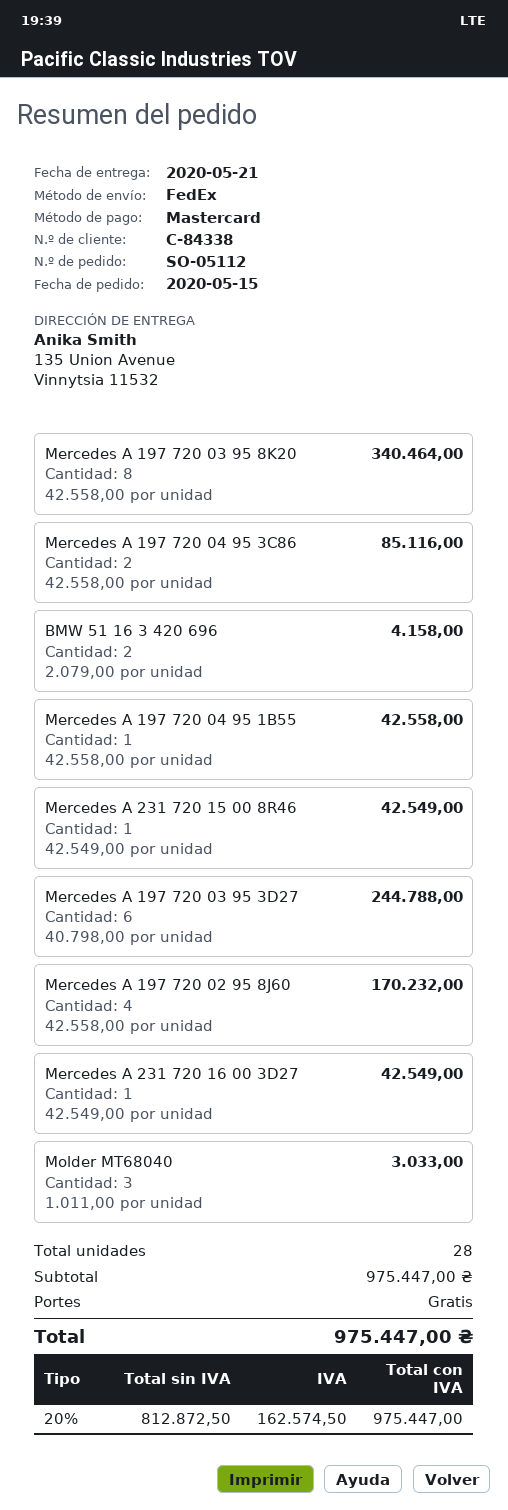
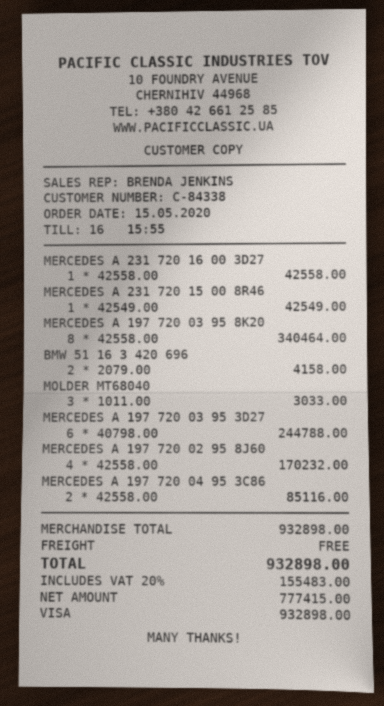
payment method: Mastercard -> Visa
Mercedes A 197 720 04 95 1B55: 1 x 42558.00 = 42558.00 -> none
Mercedes A 231 720 16 00 3D27: 1 x 42549.00 = 42549.00 -> 1 x 42558.00 = 42558.00
subtotal: 975447.00 -> 932898.00
net: 812872.50 -> 777415.00
tax: 20% = 162574.50 -> 20% = 155483.00
total: 975447.00 -> 932898.00

